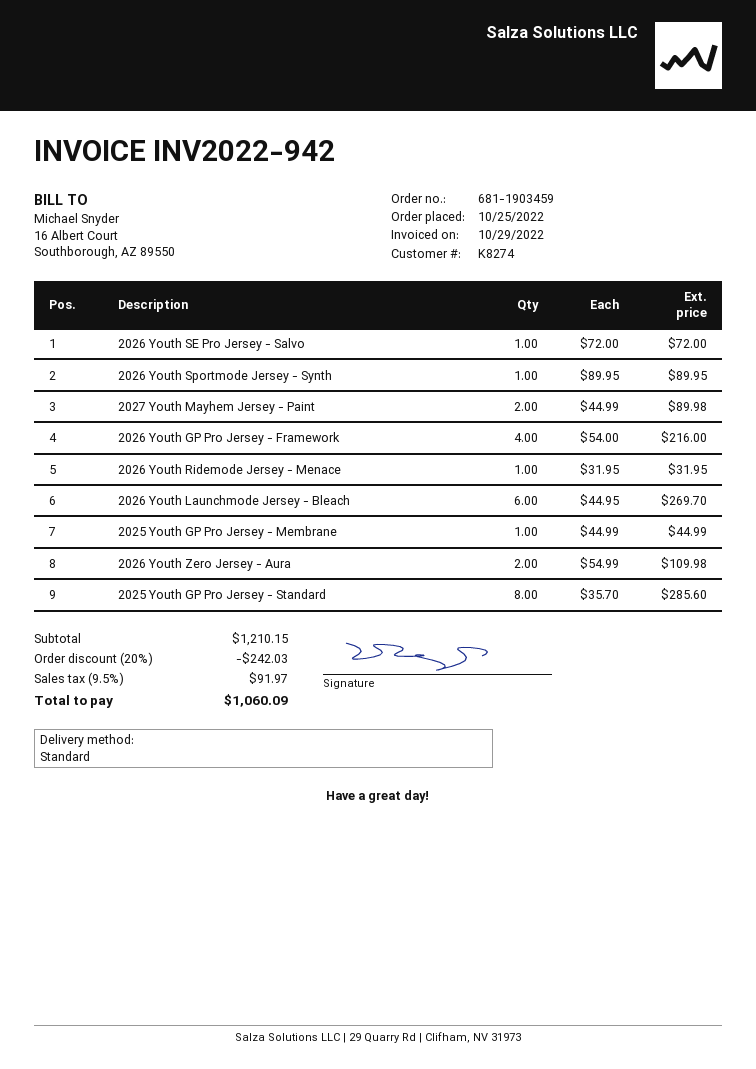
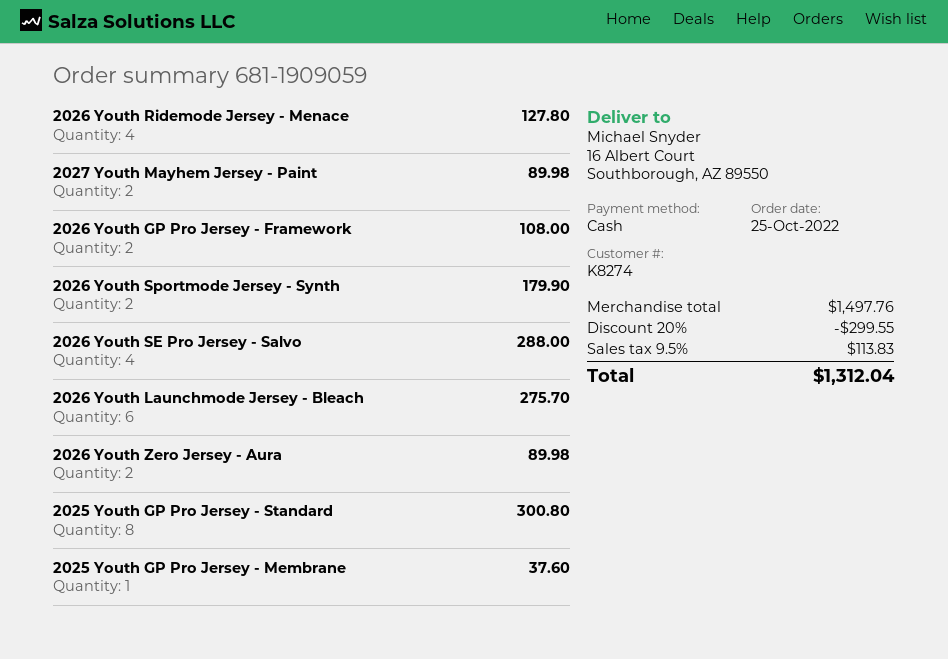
order number: 681-1903459 -> 681-1909059
2026 Youth SE Pro Jersey - Salvo: 1 for 72.00 -> 4 for 288.00
2026 Youth Sportmode Jersey - Synth: 1 for 89.95 -> 2 for 179.90
2026 Youth GP Pro Jersey - Framework: 4 for 216.00 -> 2 for 108.00
2026 Youth Ridemode Jersey - Menace: 1 for 31.95 -> 4 for 127.80
2026 Youth Launchmode Jersey - Bleach: 6 for 269.70 -> 6 for 275.70
2025 Youth GP Pro Jersey - Membrane: 1 for 44.99 -> 1 for 37.60
2026 Youth Zero Jersey - Aura: 2 for 109.98 -> 2 for 89.98
2025 Youth GP Pro Jersey - Standard: 8 for 285.60 -> 8 for 300.80
subtotal: 1210.15 -> 1497.76
discount: 20% = 242.03 -> 20% = 299.55
tax: 9.5% = 91.97 -> 9.5% = 113.83
total: 1060.09 -> 1312.04

